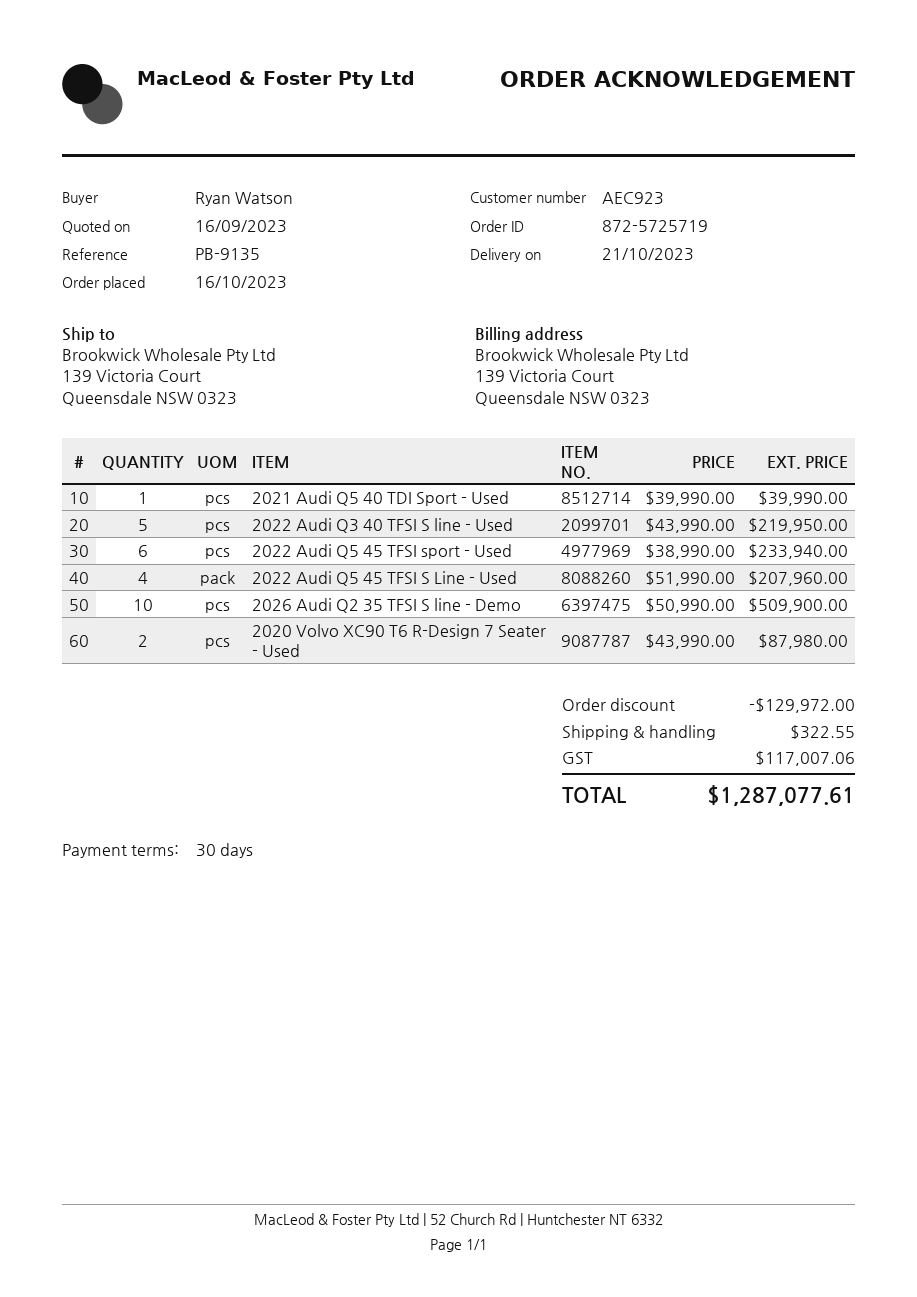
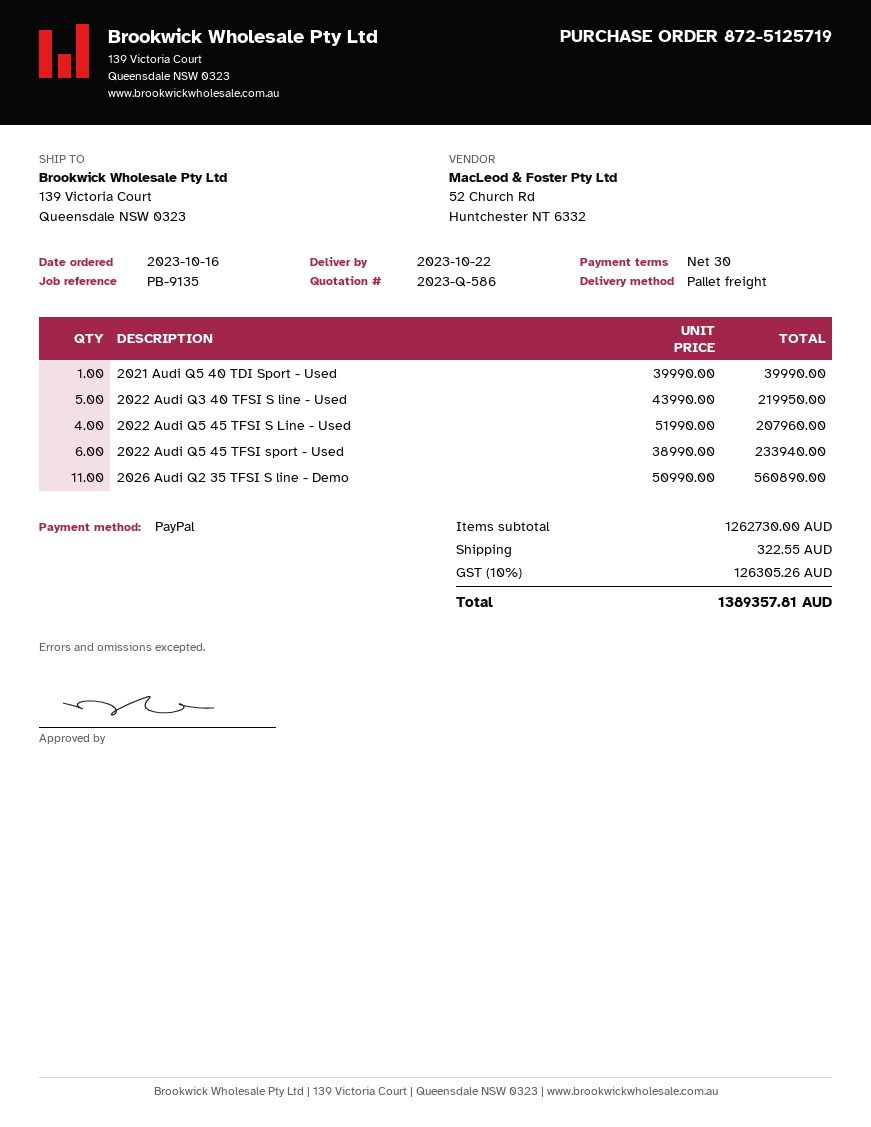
order number: 872-5725719 -> 872-5125719
delivery date: 2023-10-21 -> 2023-10-22
2026 Audi Q2 35 TFSI S line - Demo: 10 x 50990.00 = 509900.00 -> 11 x 50990.00 = 560890.00
2020 Volvo XC90 T6 R-Design 7 Seater - Used: 2 x 43990.00 = 87980.00 -> none
discount: 129972.00 -> none
tax: 117007.06 -> 126305.26
total: 1287077.61 -> 1389357.81

